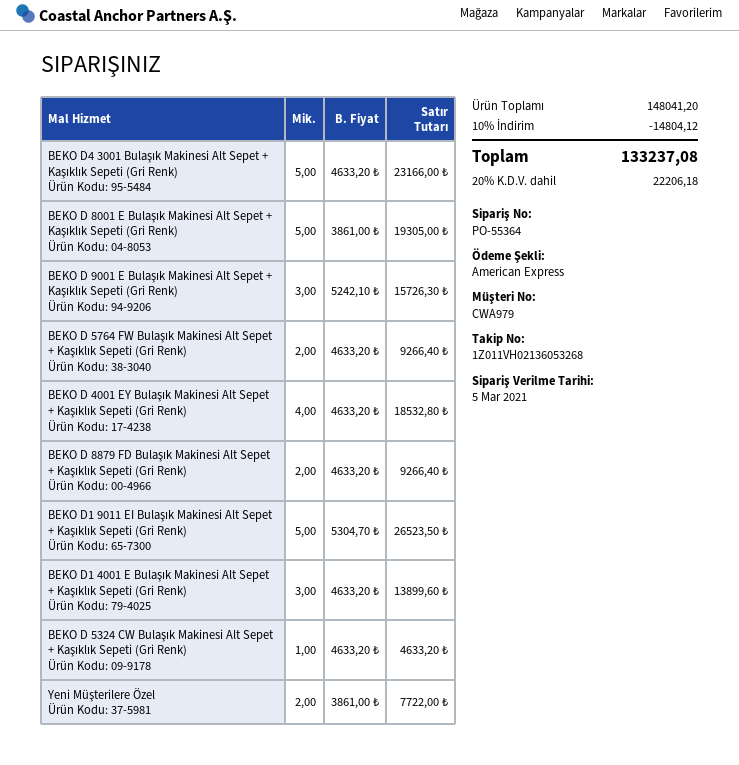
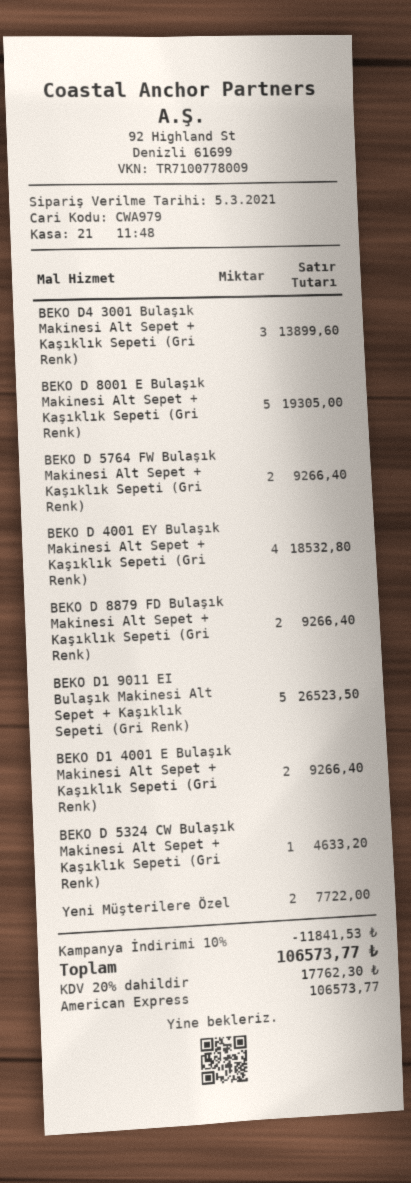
BEKO D4 3001 Bulaşık Makinesi Alt Sepet + Kaşıklık Sepeti (Gri Renk): 5 for 23166.00 -> 3 for 13899.60
BEKO D 9001 E Bulaşık Makinesi Alt Sepet + Kaşıklık Sepeti (Gri Renk): 3 for 15726.30 -> none
BEKO D1 4001 E Bulaşık Makinesi Alt Sepet + Kaşıklık Sepeti (Gri Renk): 3 for 13899.60 -> 2 for 9266.40
discount: 10% = 14804.12 -> 10% = 11841.53
tax: 20% = 22206.18 -> 20% = 17762.30
total: 133237.08 -> 106573.77

